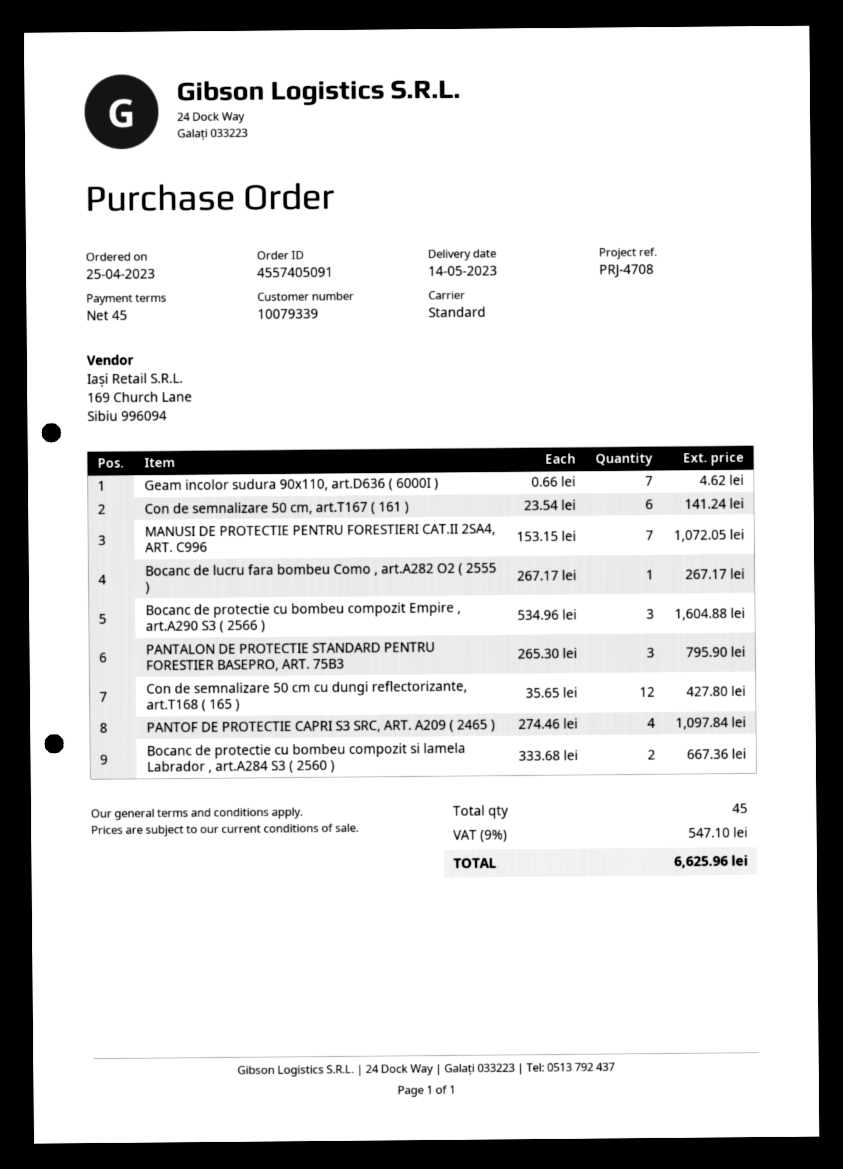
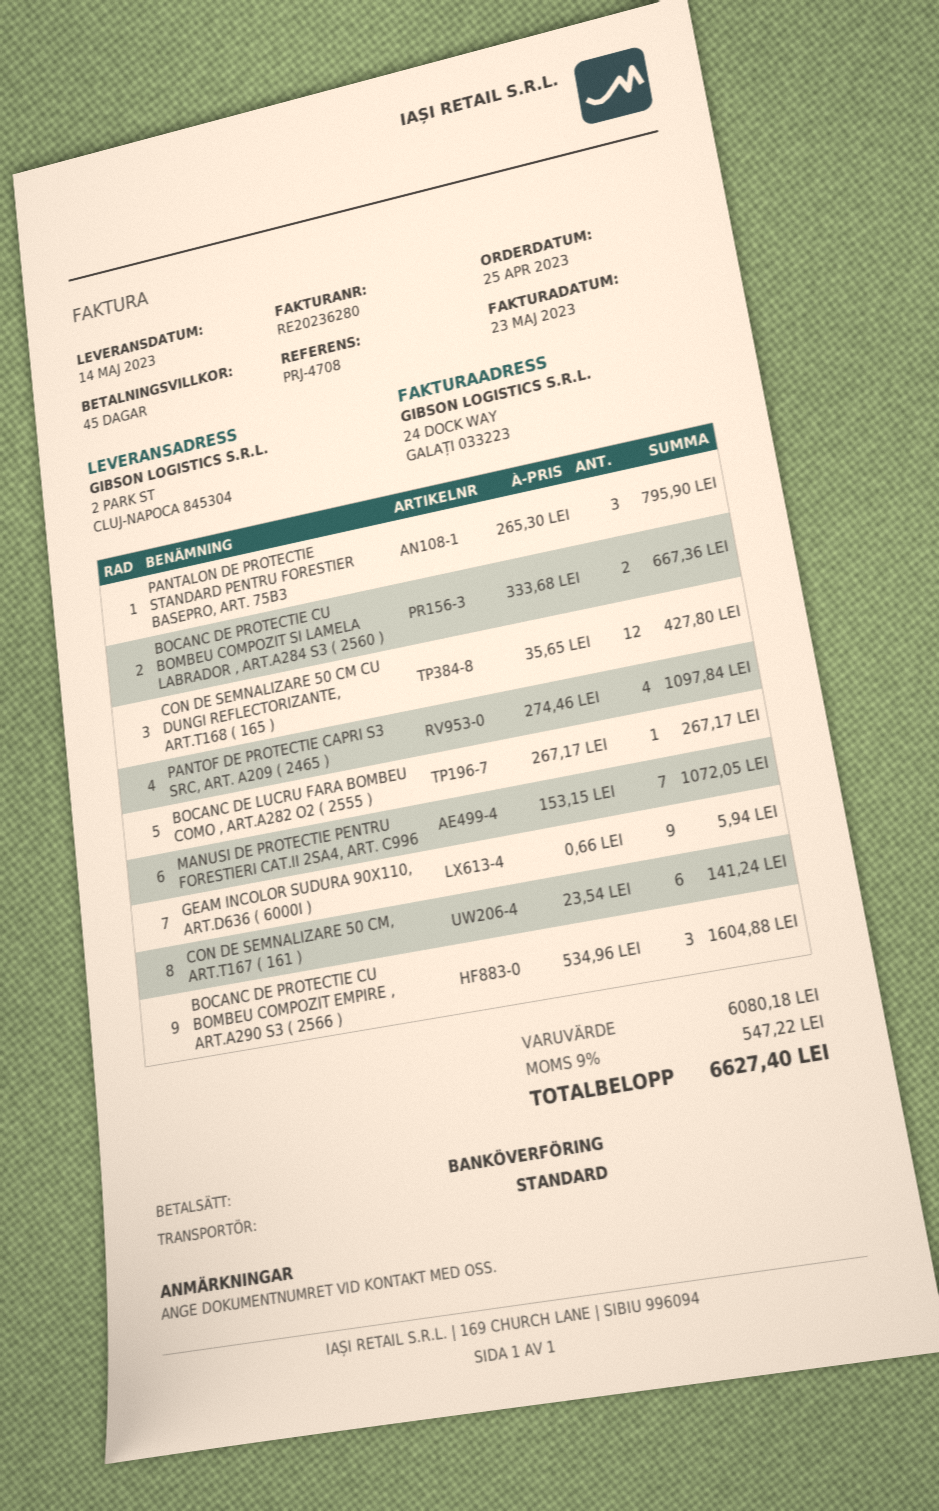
Geam incolor sudura 90x110, art.D636 ( 6000I ): 7 x 0.66 = 4.62 -> 9 x 0.66 = 5.94
tax: 9% = 547.10 -> 9% = 547.22
total: 6625.96 -> 6627.40

